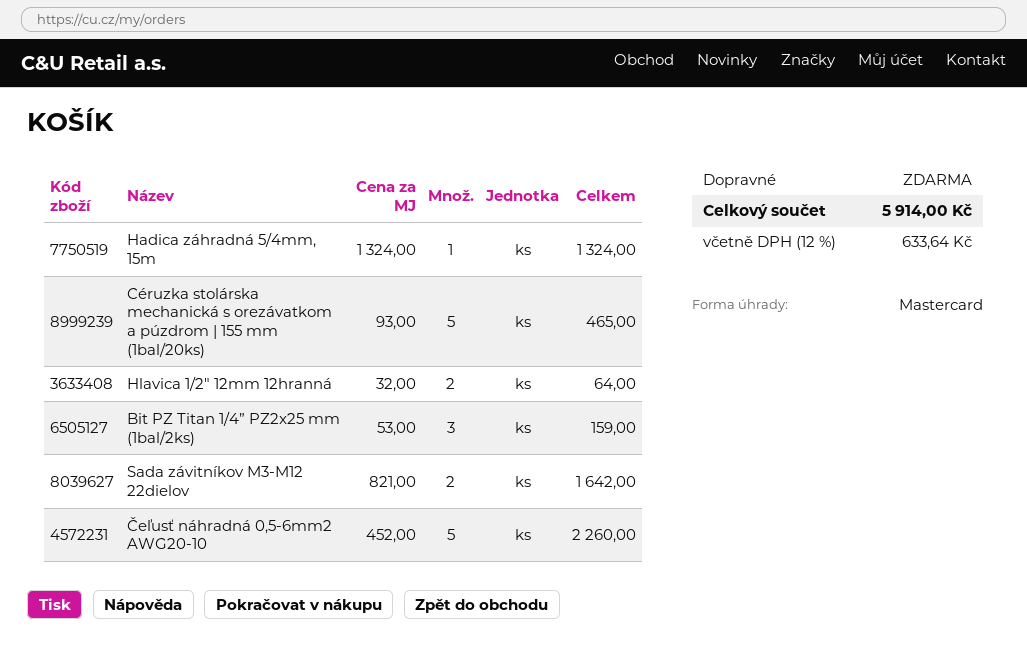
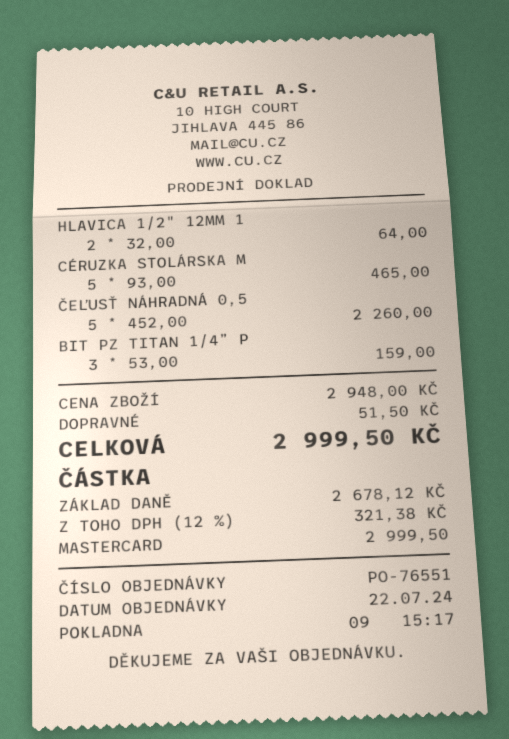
Hadica záhradná 5/4mm, 15m: 1 x 1324.00 = 1324.00 -> none
Sada závitníkov M3-M12 22dielov: 2 x 821.00 = 1642.00 -> none
shipping: 0.00 -> 51.50
tax: 12% = 633.64 -> 12% = 321.38
total: 5914.00 -> 2999.50

